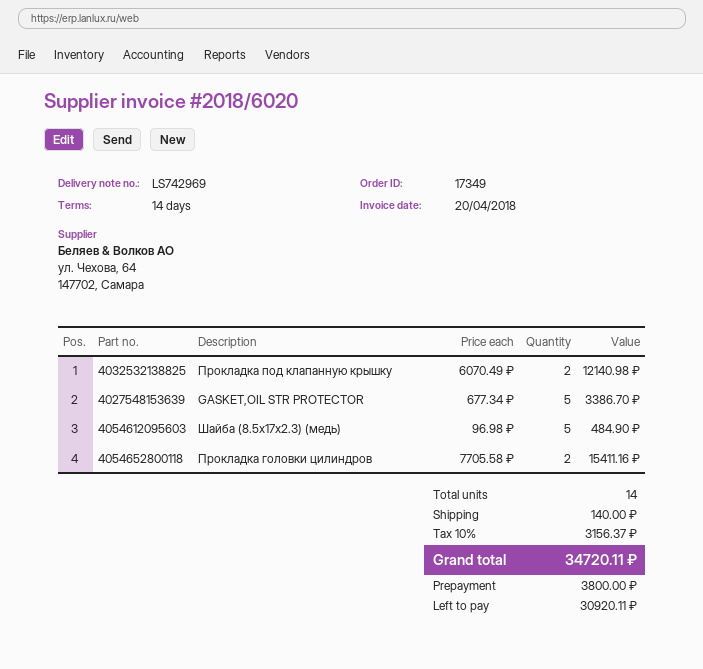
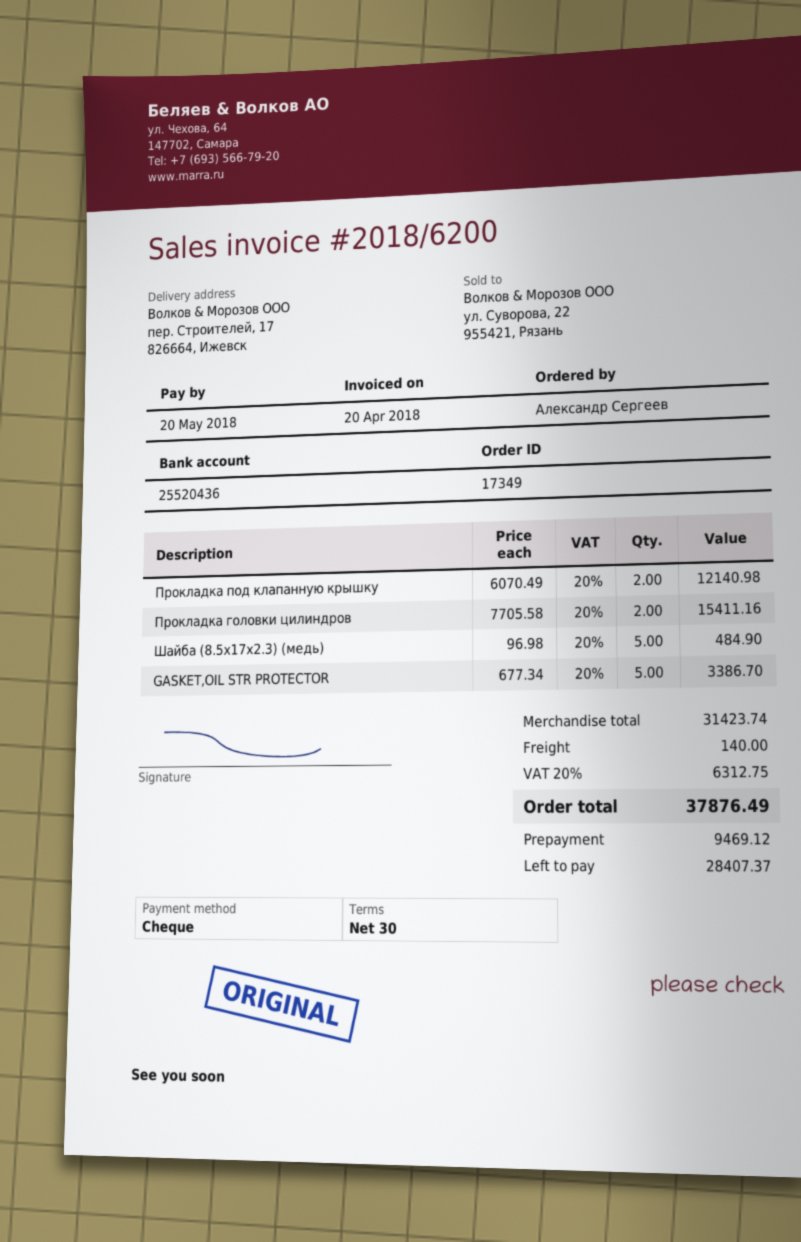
invoice number: 2018/6020 -> 2018/6200
payment terms: 14 days -> 30 days
tax: 10% = 3156.37 -> 20% = 6312.75
total: 34720.11 -> 37876.49
deposit: 3800.00 -> 9469.12
balance: 30920.11 -> 28407.37

